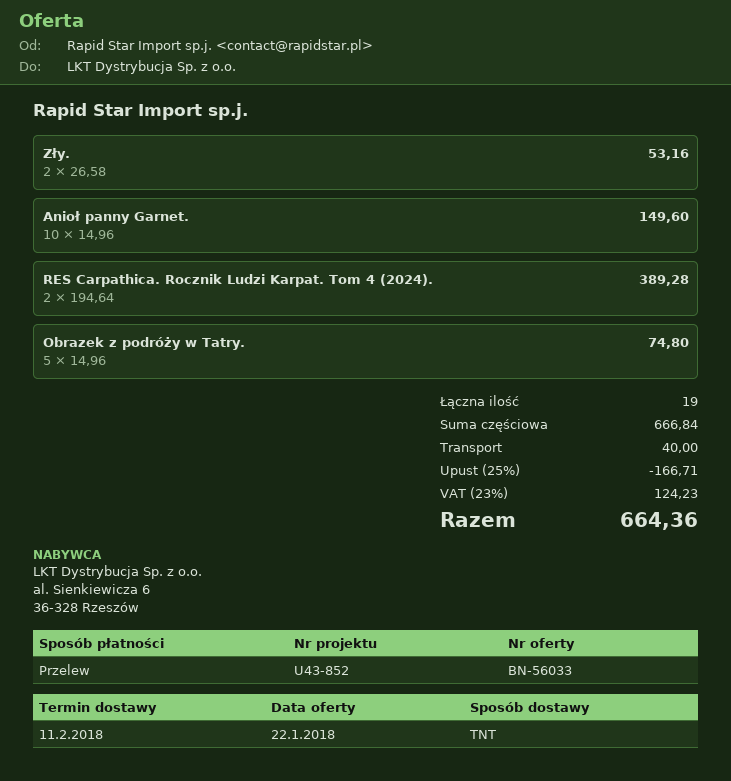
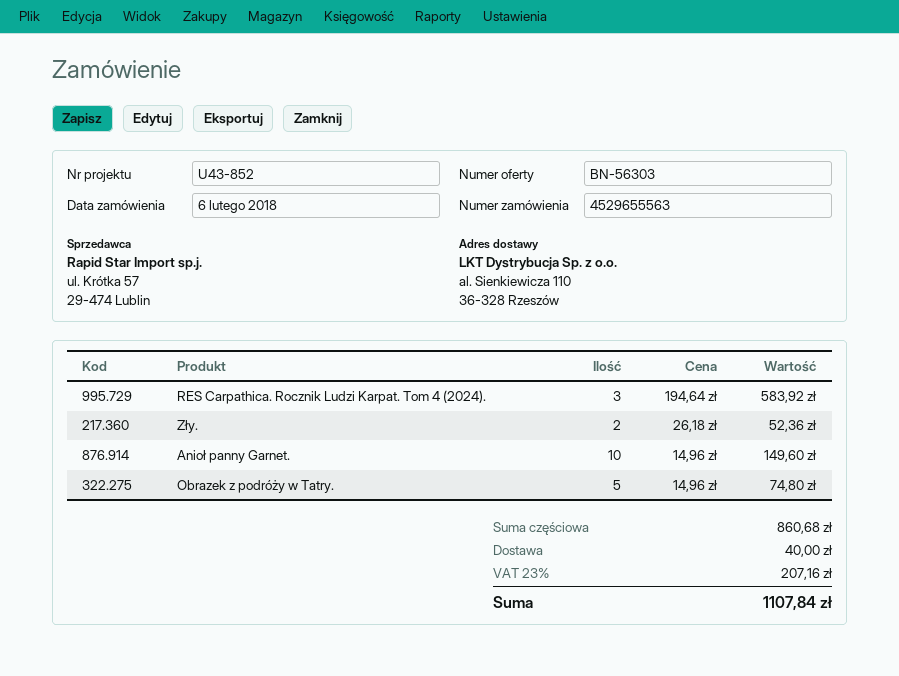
quote number: BN-56033 -> BN-56303
Zły.: 2 x 26.58 = 53.16 -> 2 x 26.18 = 52.36
RES Carpathica. Rocznik Ludzi Karpat. Tom 4 (2024).: 2 x 194.64 = 389.28 -> 3 x 194.64 = 583.92
subtotal: 666.84 -> 860.68
discount: 25% = 166.71 -> none
tax: 23% = 124.23 -> 23% = 207.16
total: 664.36 -> 1107.84

